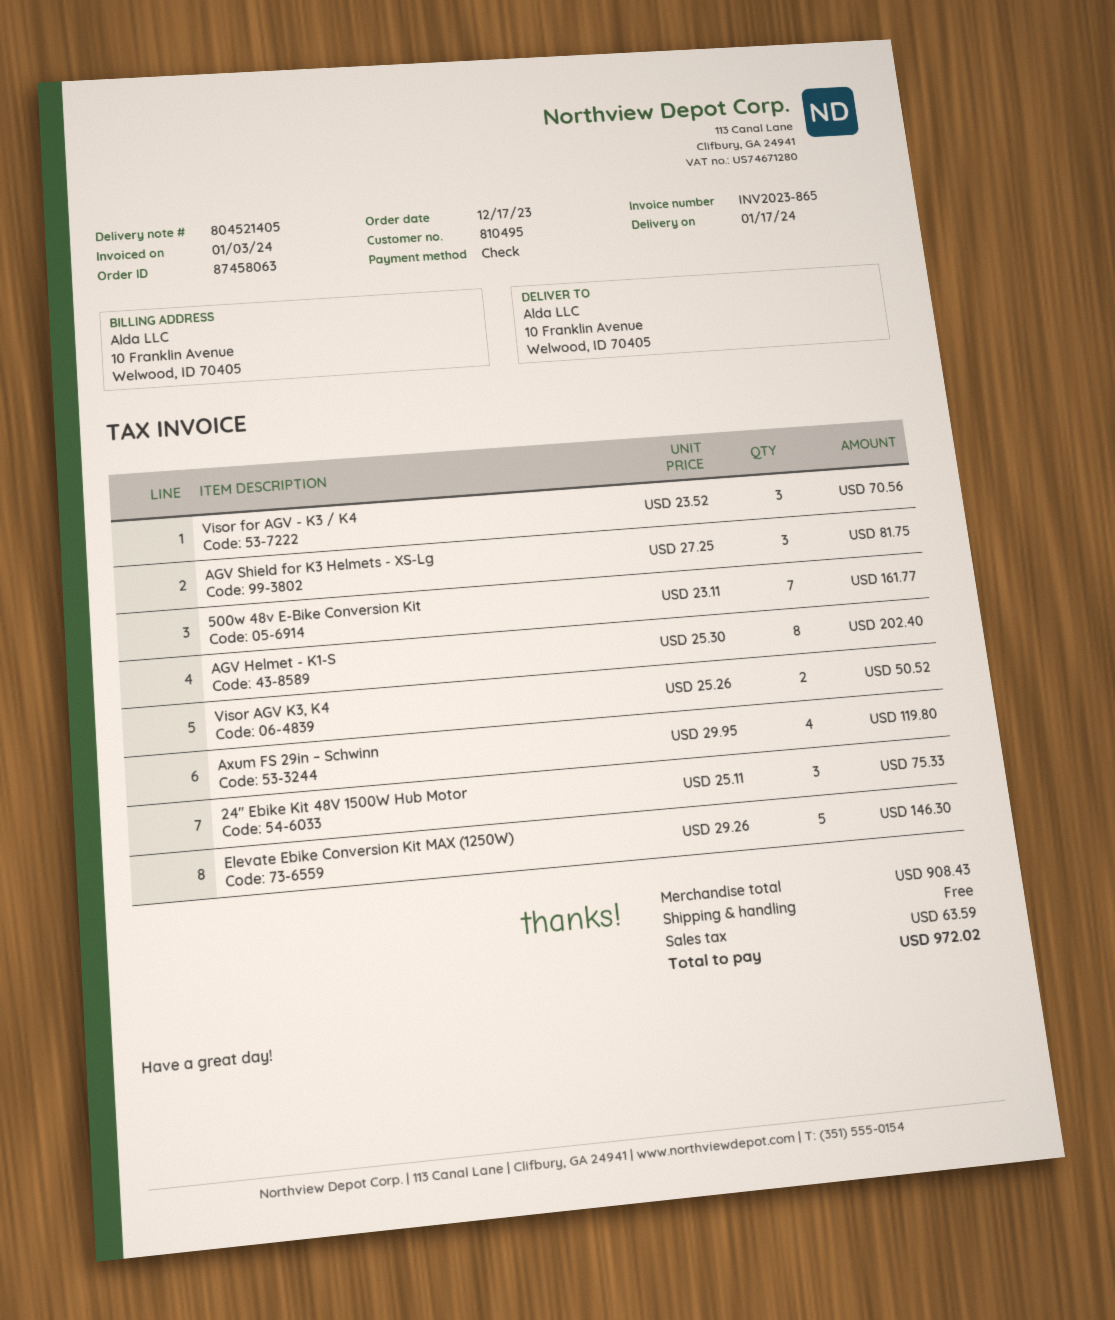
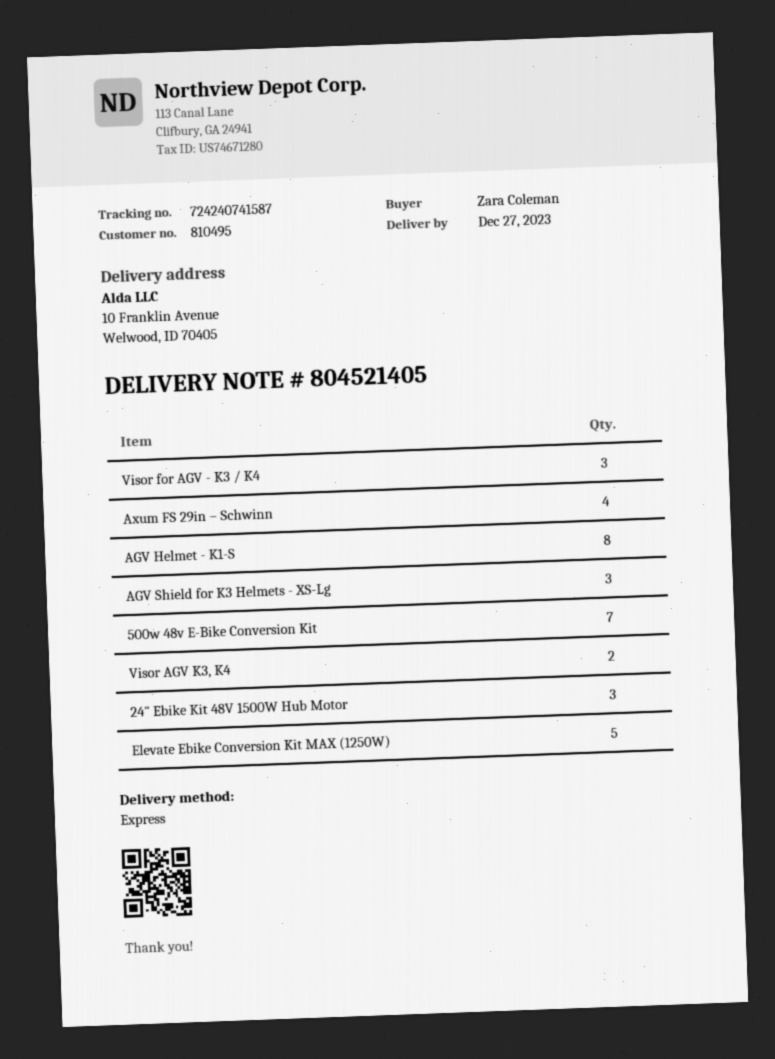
delivery date: 2024-01-17 -> 2023-12-27

